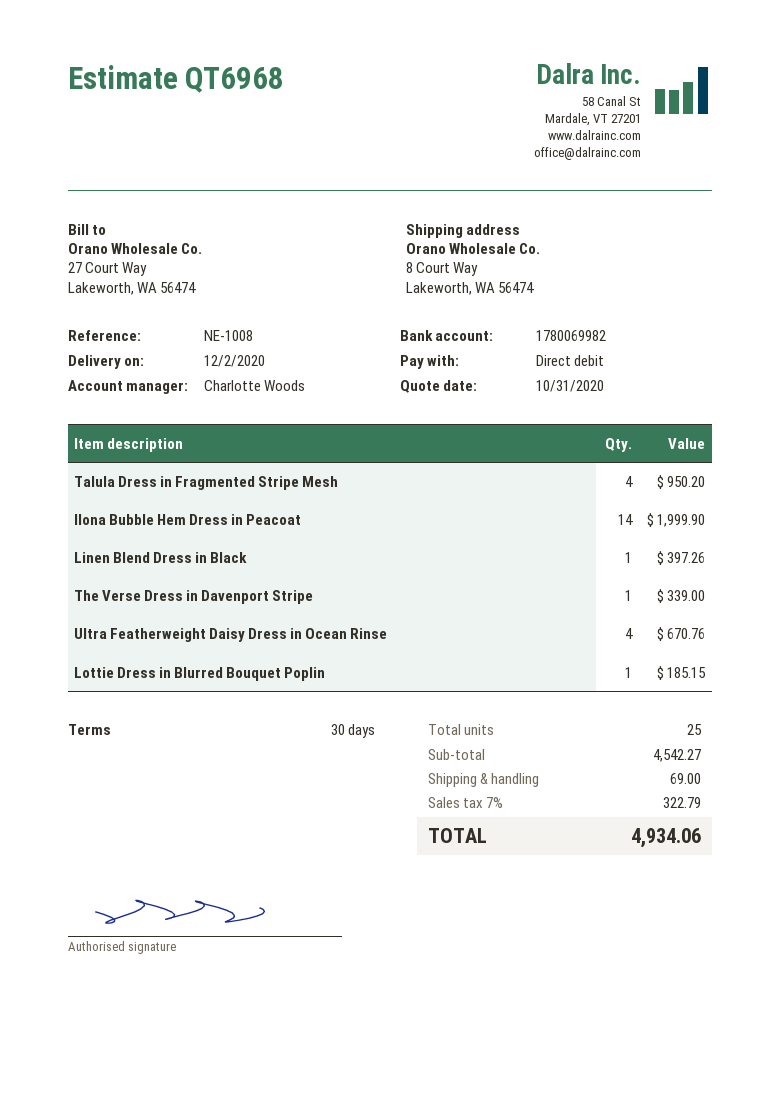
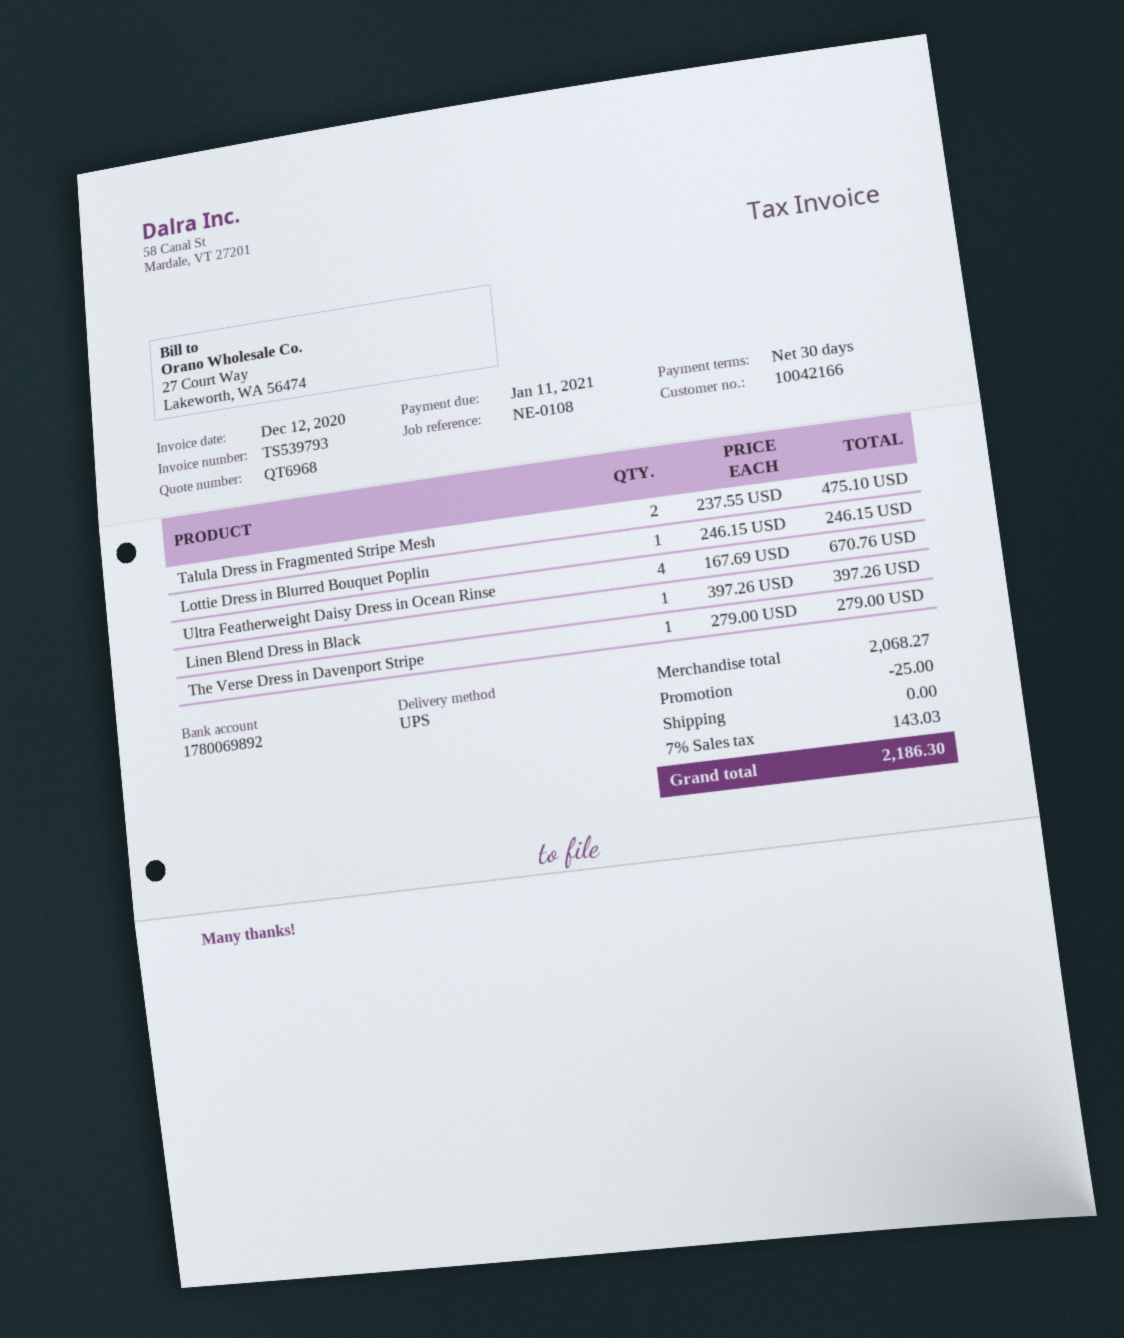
reference: NE-1008 -> NE-0108
bank account: 1780069982 -> 1780069892
Talula Dress in Fragmented Stripe Mesh: 4 for 950.20 -> 2 for 475.10
Ilona Bubble Hem Dress in Peacoat: 14 for 1999.90 -> none
The Verse Dress in Davenport Stripe: 1 for 339.00 -> 1 for 279.00
Lottie Dress in Blurred Bouquet Poplin: 1 for 185.15 -> 1 for 246.15
subtotal: 4542.27 -> 2068.27
discount: none -> 25.00
shipping: 69.00 -> 0.00
tax: 7% = 322.79 -> 7% = 143.03
total: 4934.06 -> 2186.30

